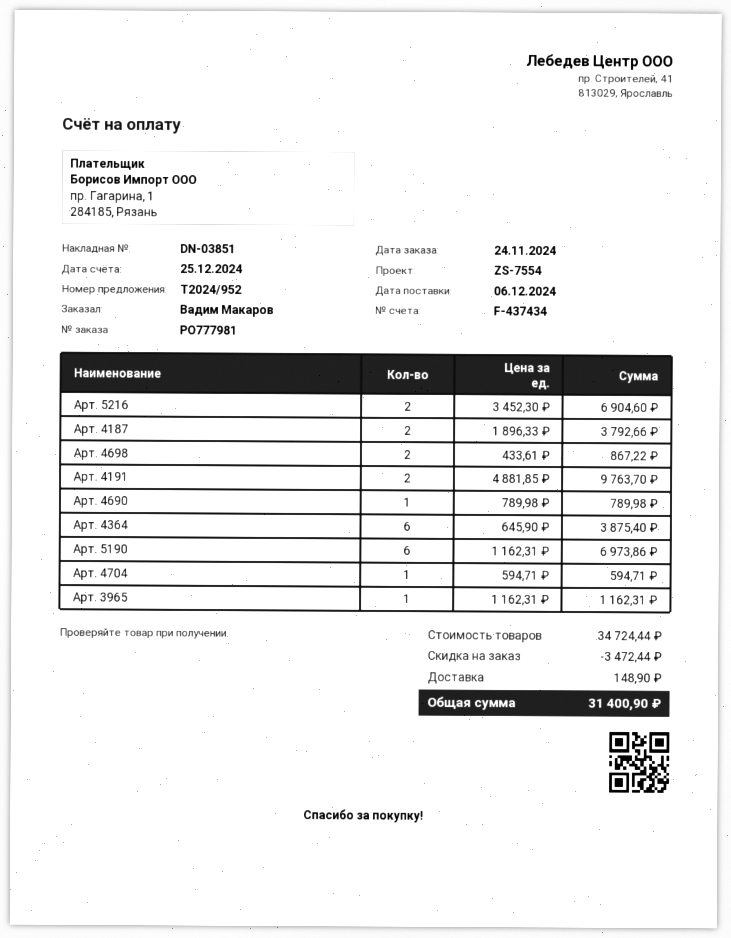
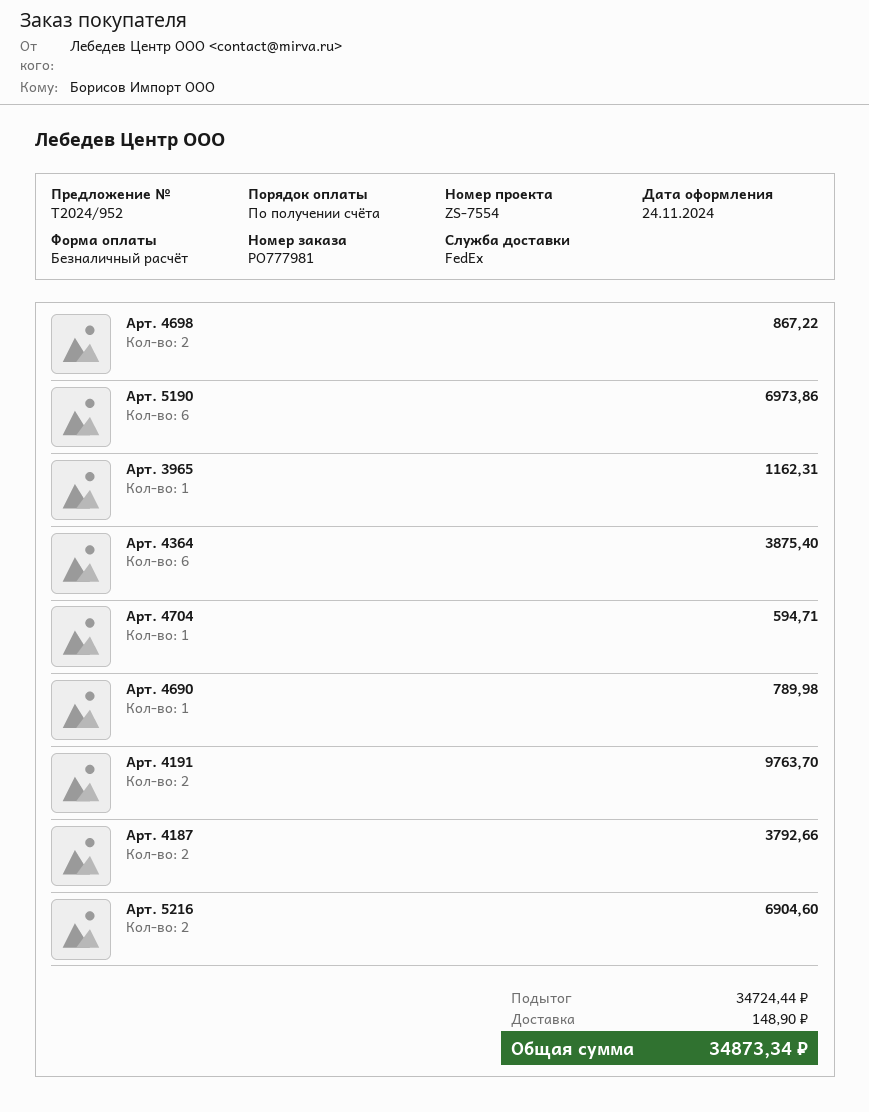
discount: 3472.44 -> none
total: 31400.90 -> 34873.34

